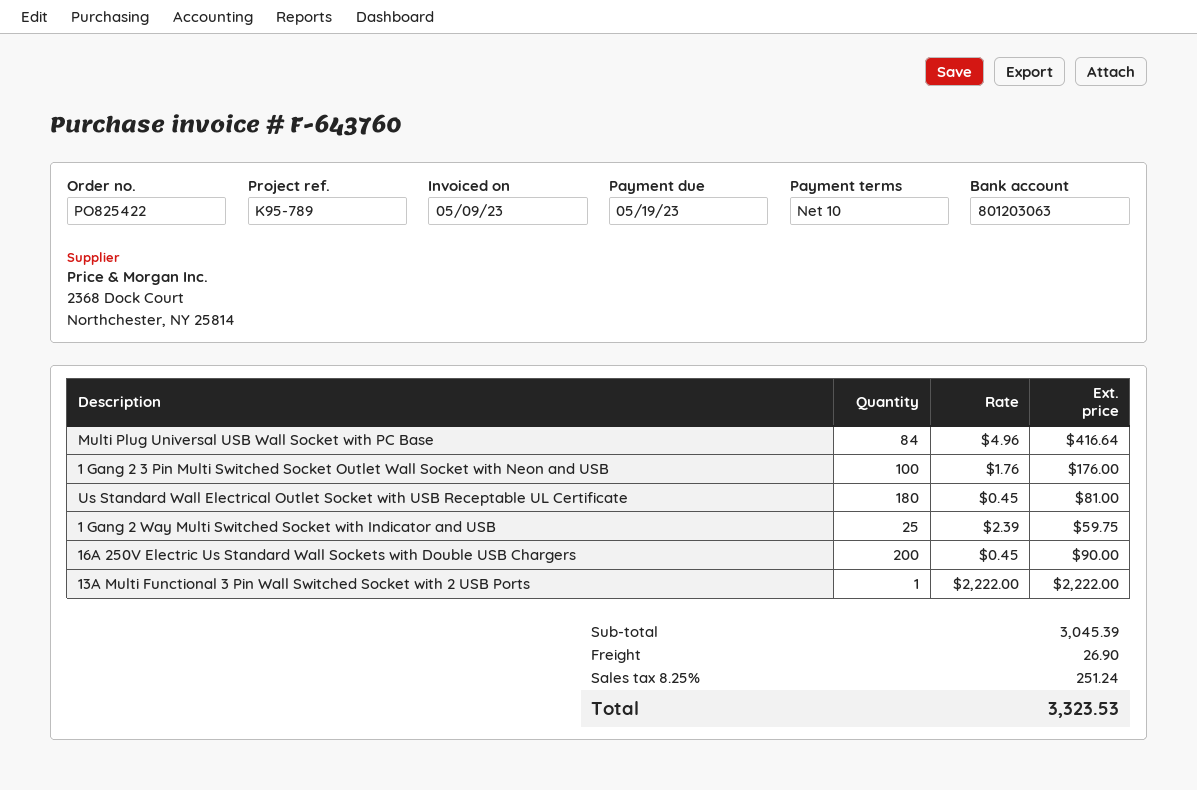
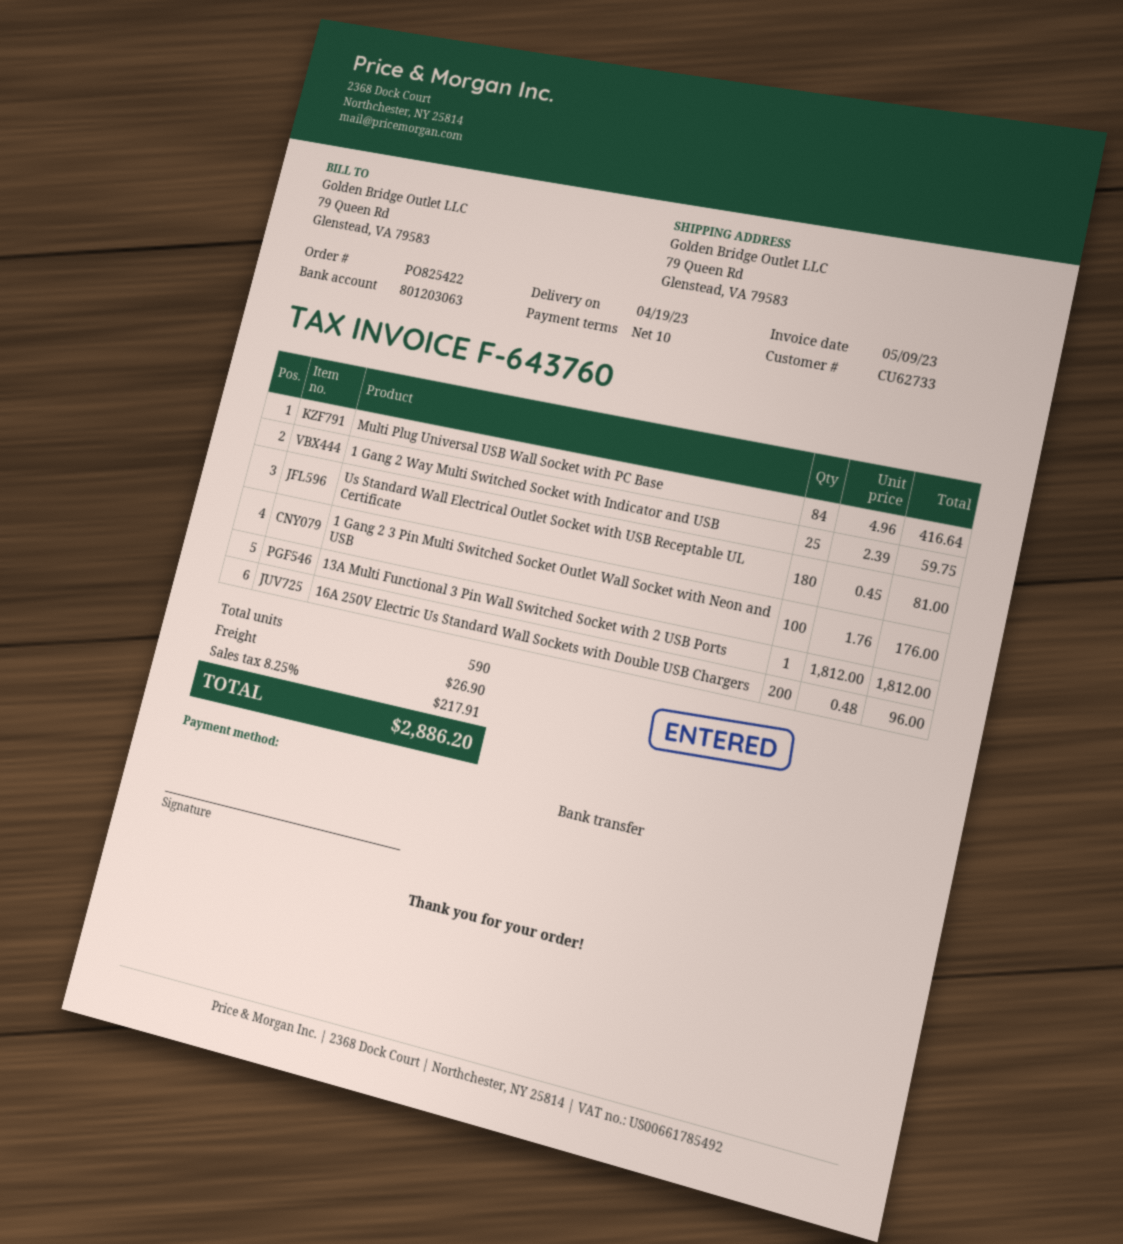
16A 250V Electric Us Standard Wall Sockets with Double USB Chargers: 200 x 0.45 = 90.00 -> 200 x 0.48 = 96.00
13A Multi Functional 3 Pin Wall Switched Socket with 2 USB Ports: 1 x 2222.00 = 2222.00 -> 1 x 1812.00 = 1812.00
tax: 8.25% = 251.24 -> 8.25% = 217.91
total: 3323.53 -> 2886.20

